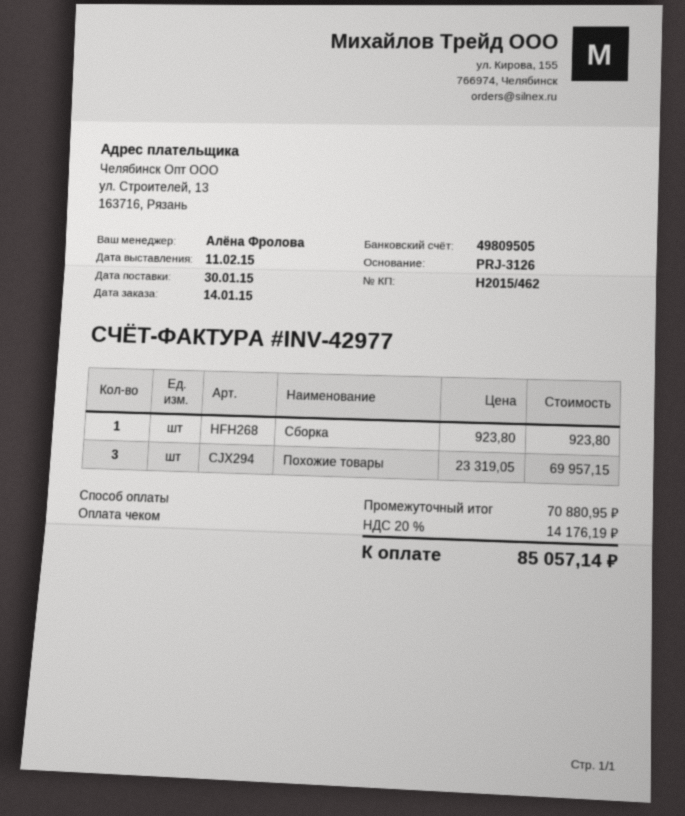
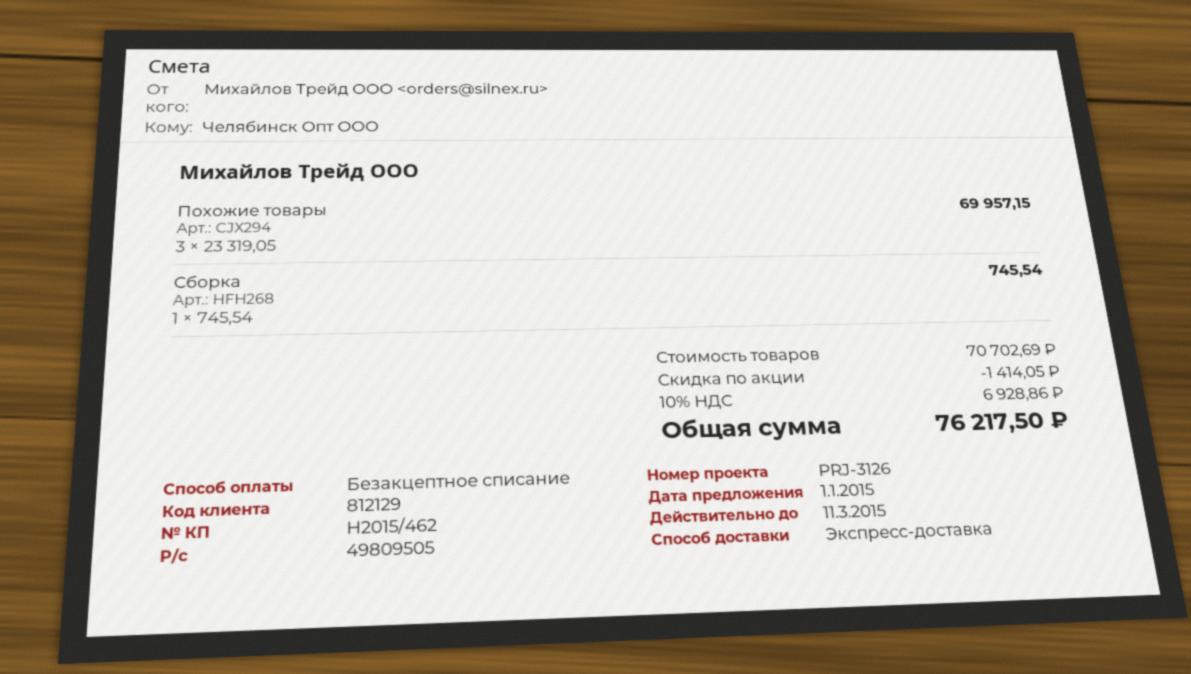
payment method: cheque -> direct debit
Сборка: 1 x 923.80 = 923.80 -> 1 x 745.54 = 745.54
subtotal: 70880.95 -> 70702.69
discount: none -> 1414.05
tax: 20% = 14176.19 -> 10% = 6928.86
total: 85057.14 -> 76217.50

